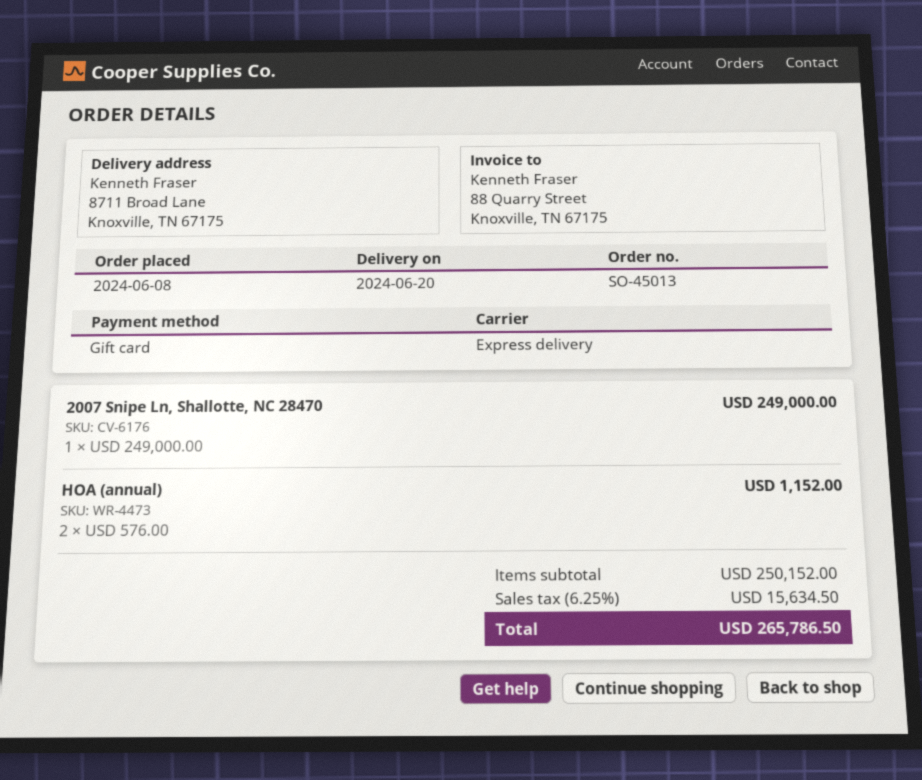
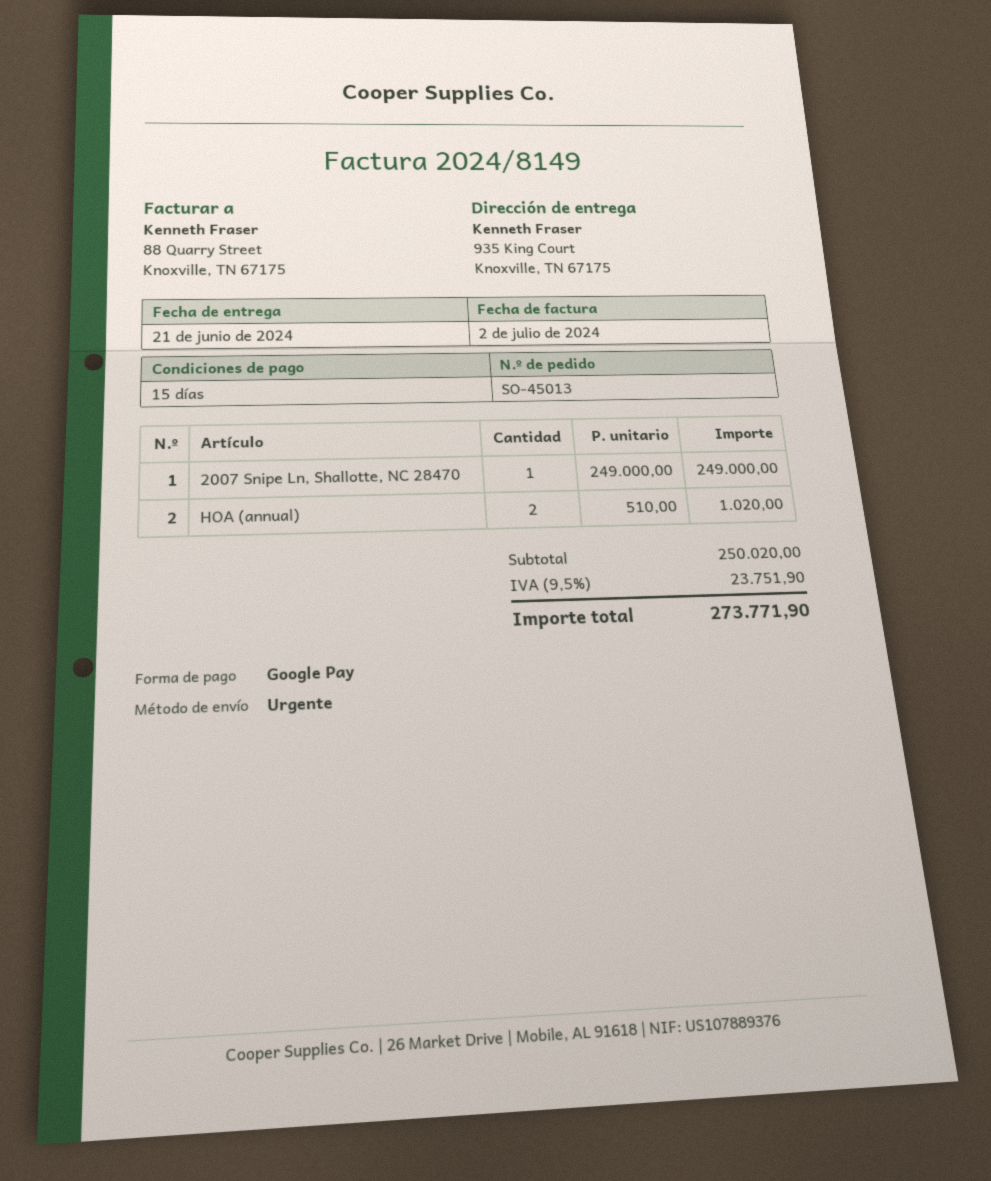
delivery date: 2024-06-20 -> 2024-06-21
payment method: gift card -> Google Pay
ship to: 8711 Broad Lane, Knoxville, TN 67175 -> 935 King Court, Knoxville, TN 67175
HOA (annual): 2 x 576.00 = 1152.00 -> 2 x 510.00 = 1020.00
subtotal: 250152.00 -> 250020.00
tax: 6.25% = 15634.50 -> 9.5% = 23751.90
total: 265786.50 -> 273771.90

